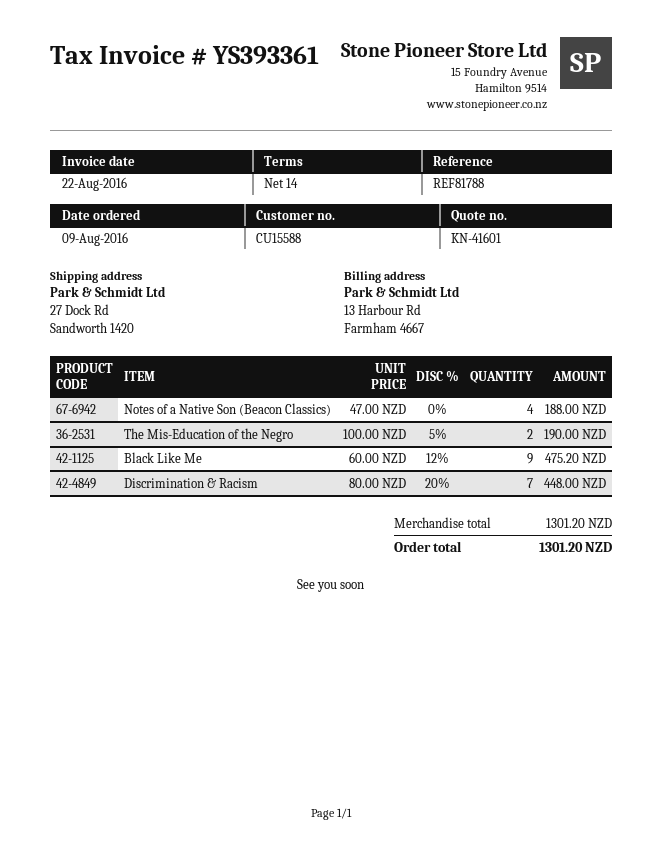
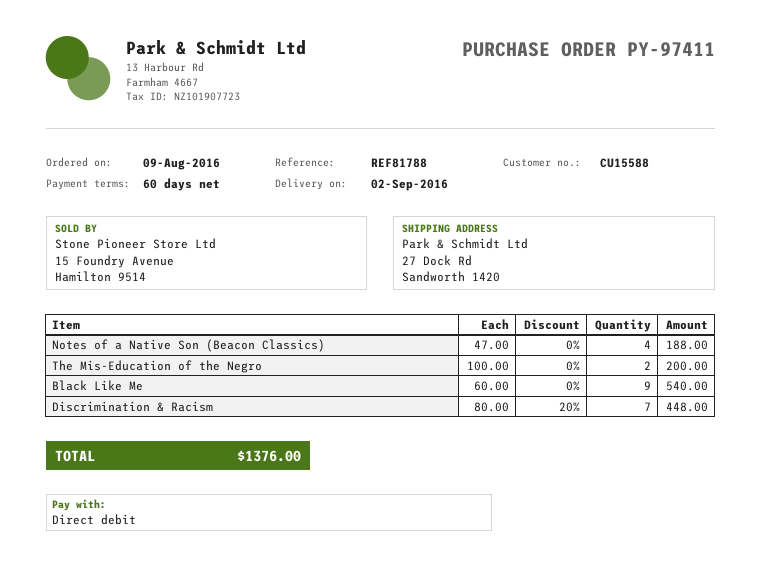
payment terms: 14 days -> 60 days
The Mis-Education of the Negro: 2 x 100.00 - 5% = 190.00 -> 2 x 100.00 = 200.00
Black Like Me: 9 x 60.00 - 12% = 475.20 -> 9 x 60.00 = 540.00
total: 1301.20 -> 1376.00

